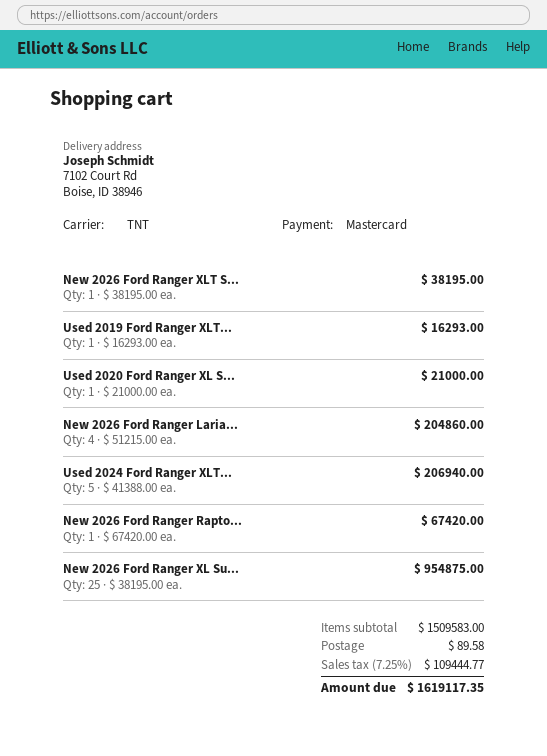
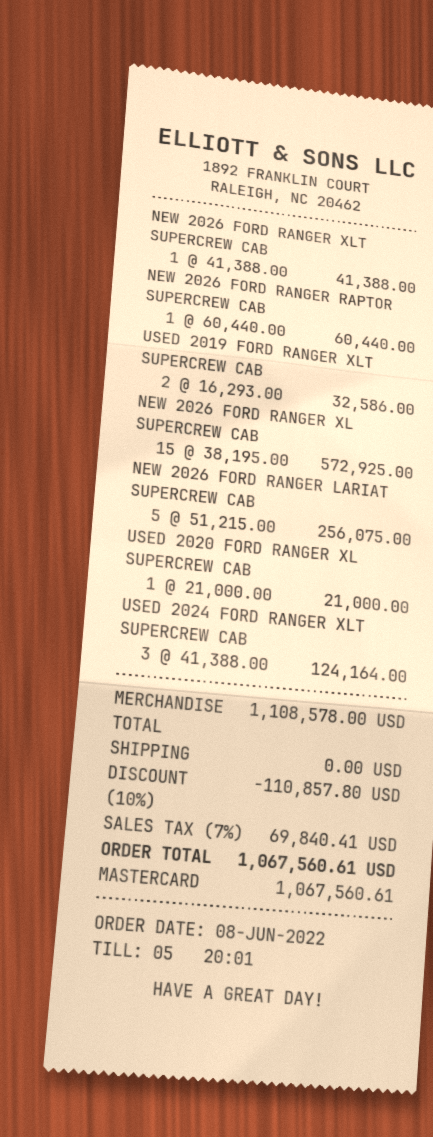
New 2026 Ford Ranger XLT S...: 1 x 38195.00 = 38195.00 -> 1 x 41388.00 = 41388.00
Used 2019 Ford Ranger XLT...: 1 x 16293.00 = 16293.00 -> 2 x 16293.00 = 32586.00
New 2026 Ford Ranger Laria...: 4 x 51215.00 = 204860.00 -> 5 x 51215.00 = 256075.00
Used 2024 Ford Ranger XLT...: 5 x 41388.00 = 206940.00 -> 3 x 41388.00 = 124164.00
New 2026 Ford Ranger Rapto...: 1 x 67420.00 = 67420.00 -> 1 x 60440.00 = 60440.00
New 2026 Ford Ranger XL Su...: 25 x 38195.00 = 954875.00 -> 15 x 38195.00 = 572925.00
subtotal: 1509583.00 -> 1108578.00
discount: none -> 10% = 110857.80
shipping: 89.58 -> 0.00
tax: 7.25% = 109444.77 -> 7% = 69840.41
total: 1619117.35 -> 1067560.61

